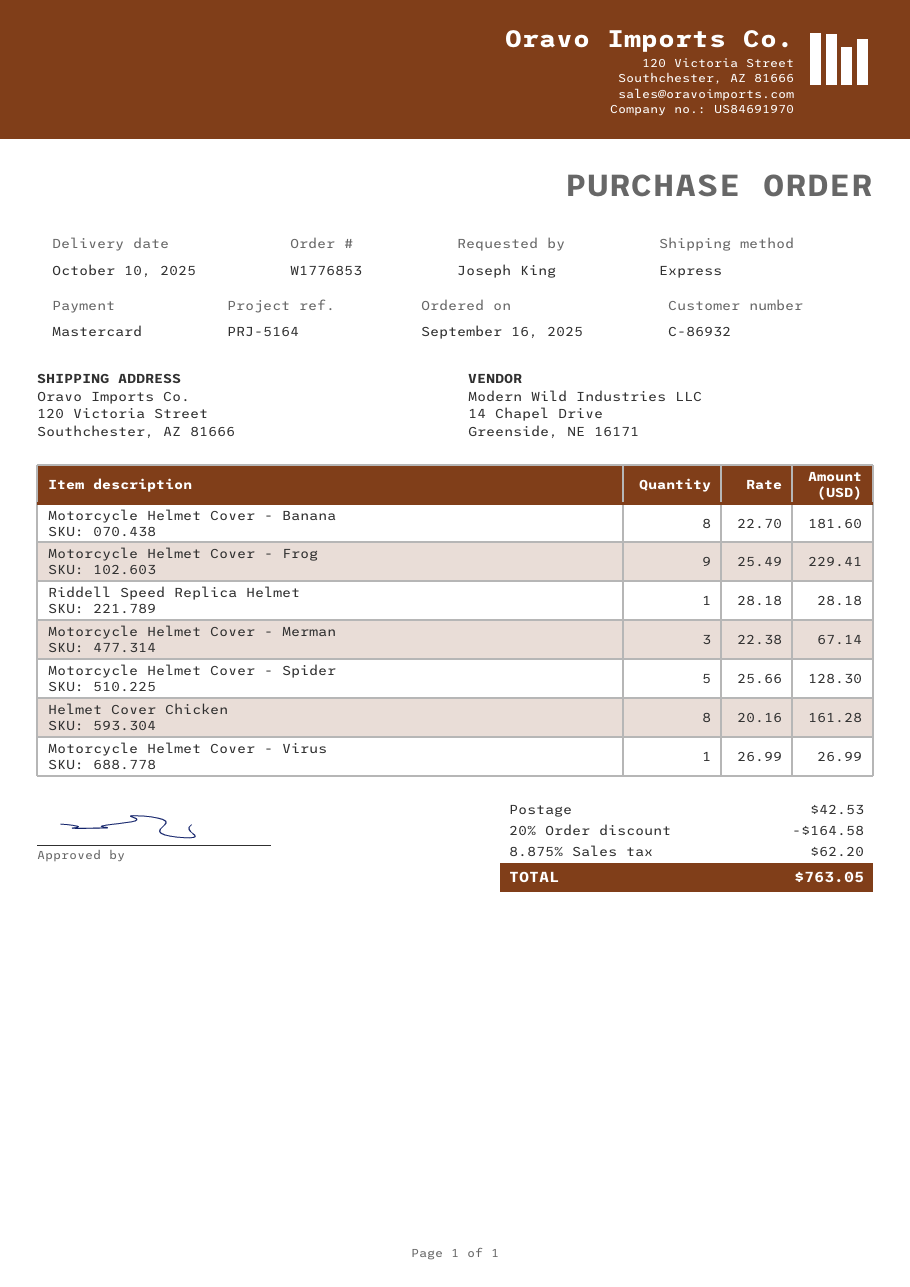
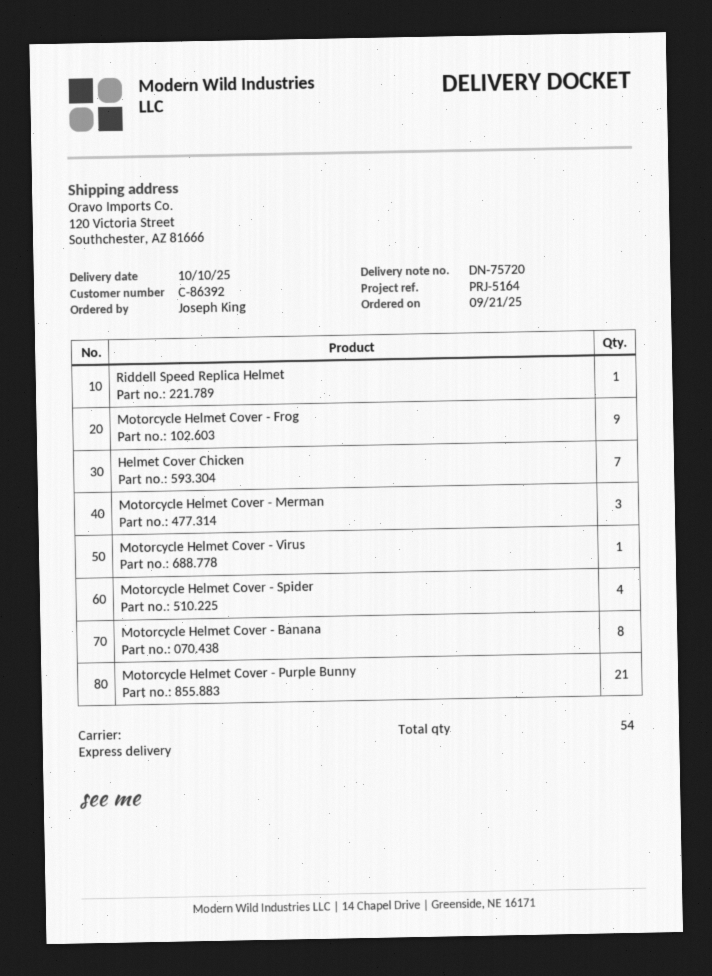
order date: 2025-09-16 -> 2025-09-21
customer number: C-86932 -> C-86392
Motorcycle Helmet Cover - Spider: 5 -> 4
Helmet Cover Chicken: 8 -> 7
Motorcycle Helmet Cover - Purple Bunny: none -> 21

